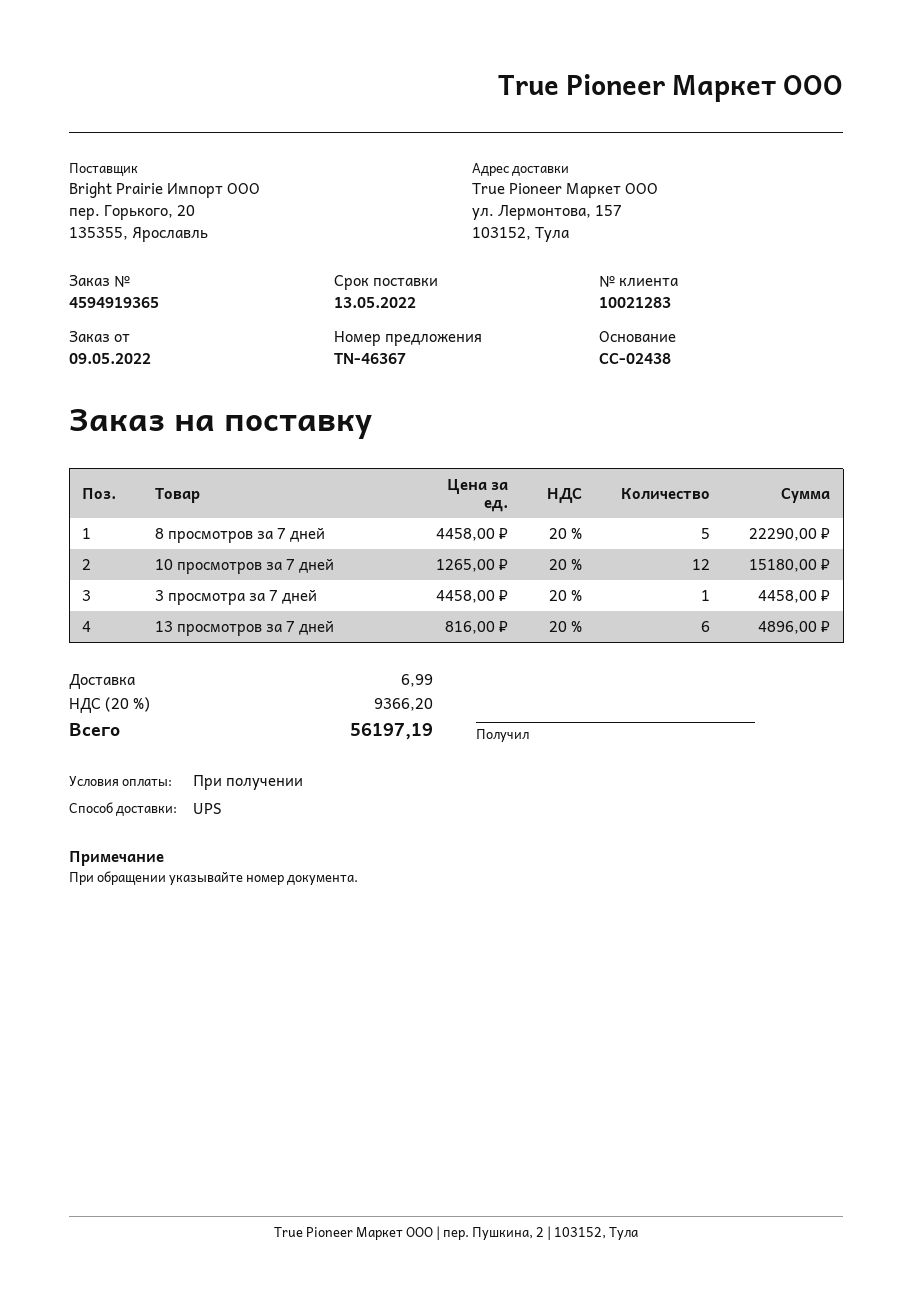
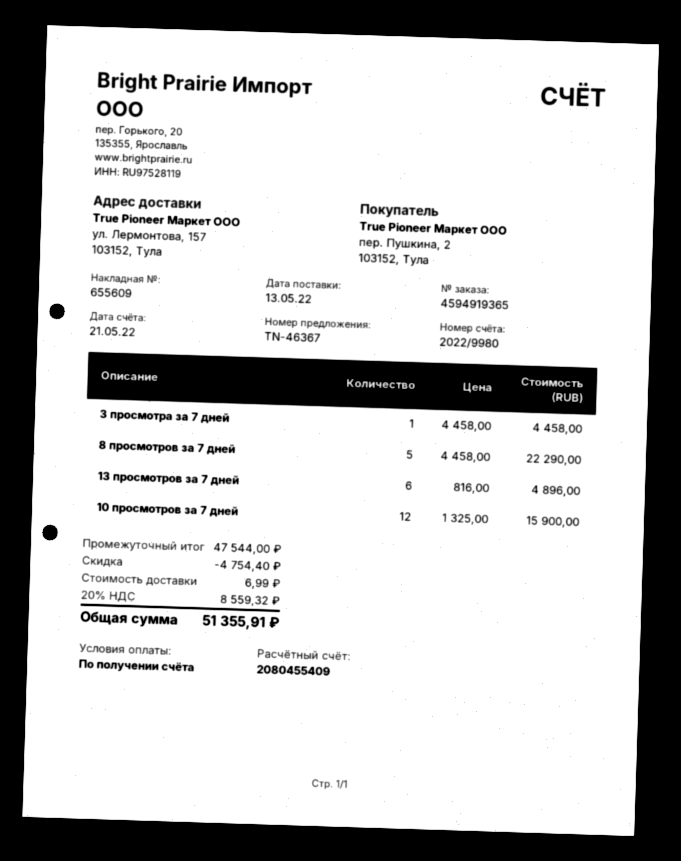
10 просмотров за 7 дней: 12 x 1265.00 = 15180.00 -> 12 x 1325.00 = 15900.00
discount: none -> 4754.40
tax: 20% = 9366.20 -> 20% = 8559.32
total: 56197.19 -> 51355.91

